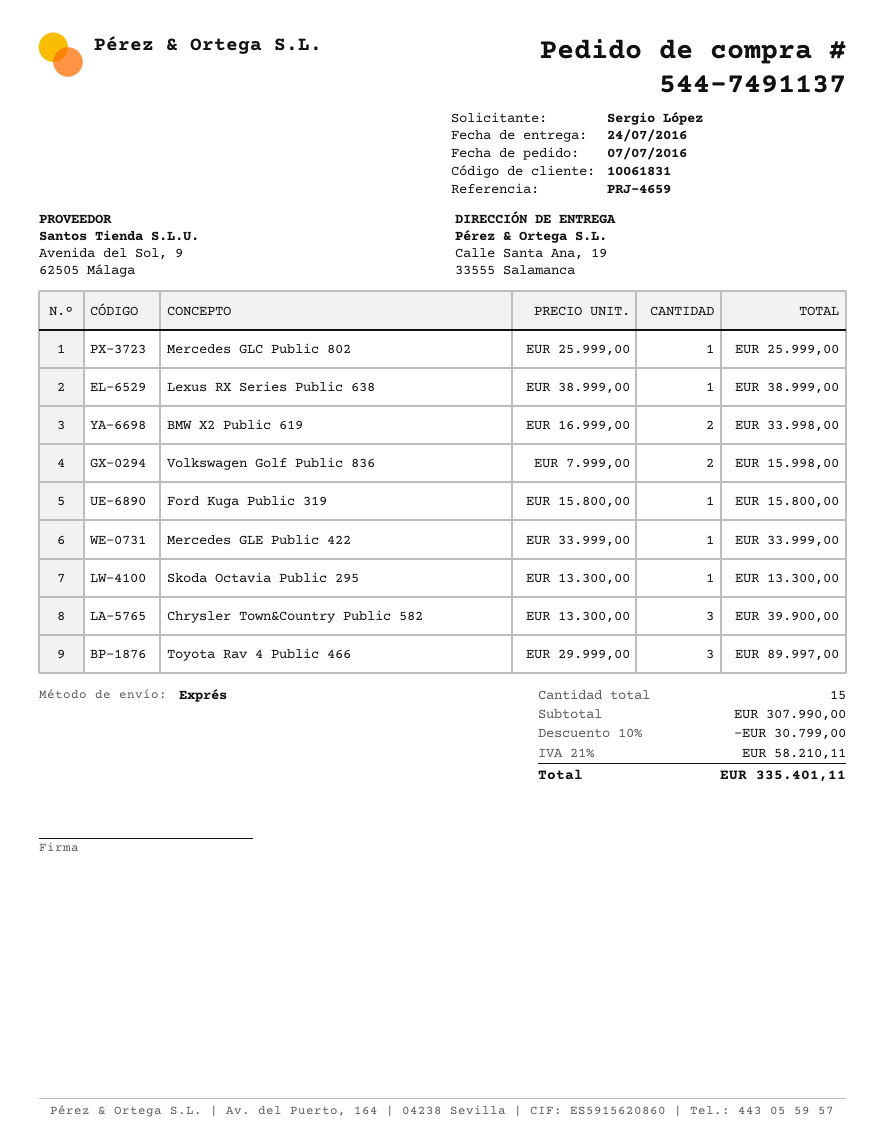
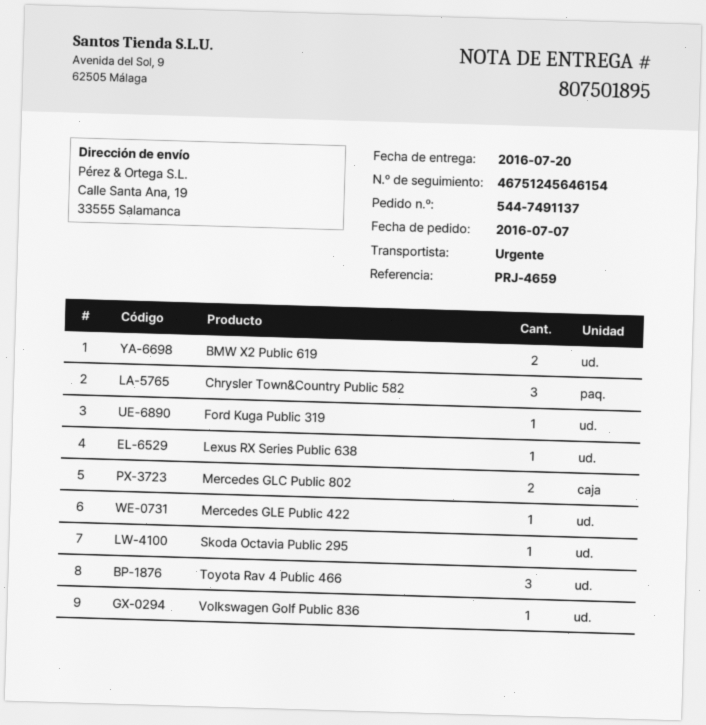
delivery date: 2016-07-24 -> 2016-07-20
Mercedes GLC Public 802: 1 -> 2
Volkswagen Golf Public 836: 2 -> 1

